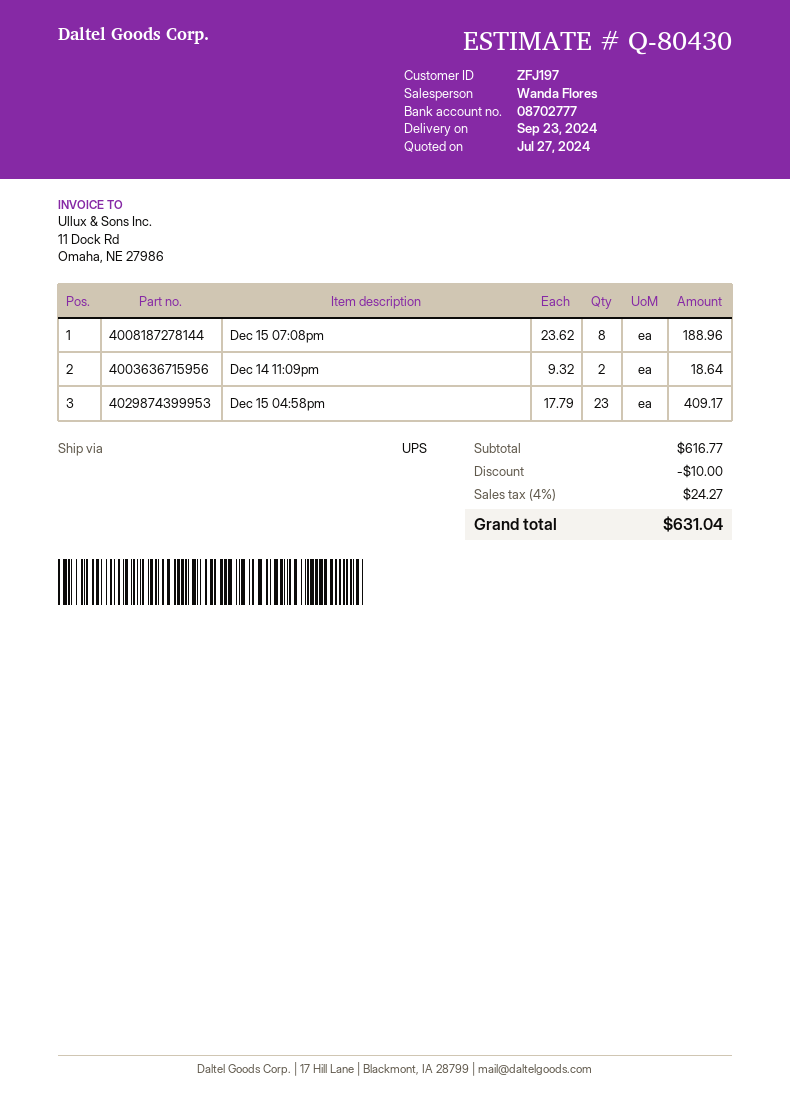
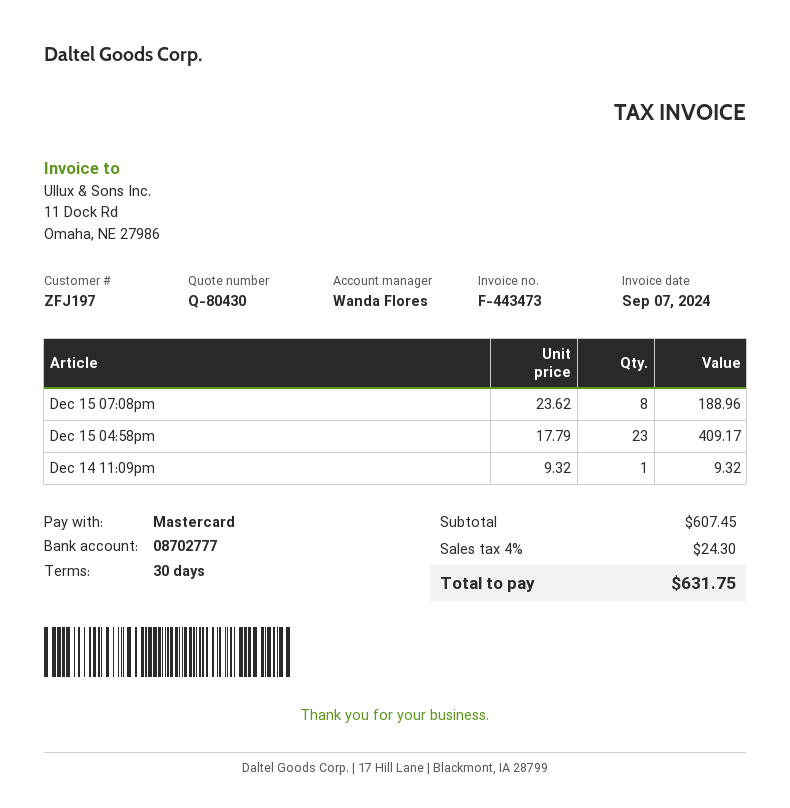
Dec 14 11:09pm: 2 x 9.32 = 18.64 -> 1 x 9.32 = 9.32
subtotal: 616.77 -> 607.45
discount: 10.00 -> none
tax: 4% = 24.27 -> 4% = 24.30
total: 631.04 -> 631.75

